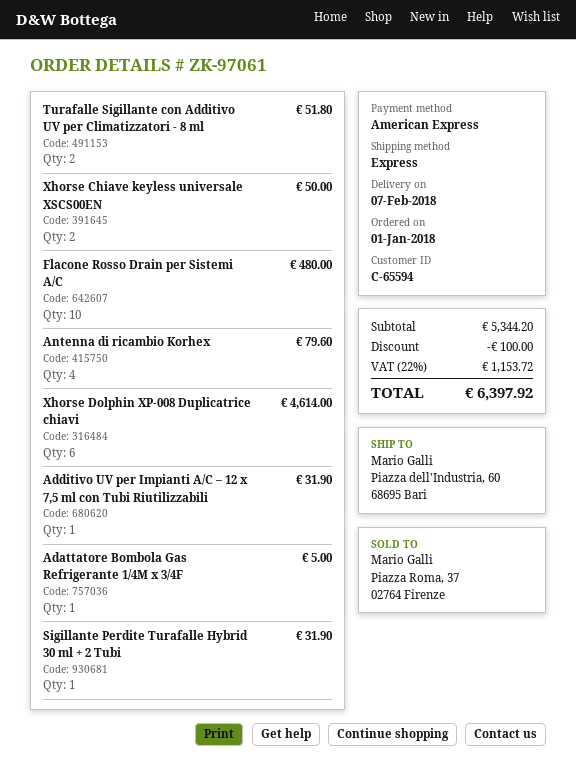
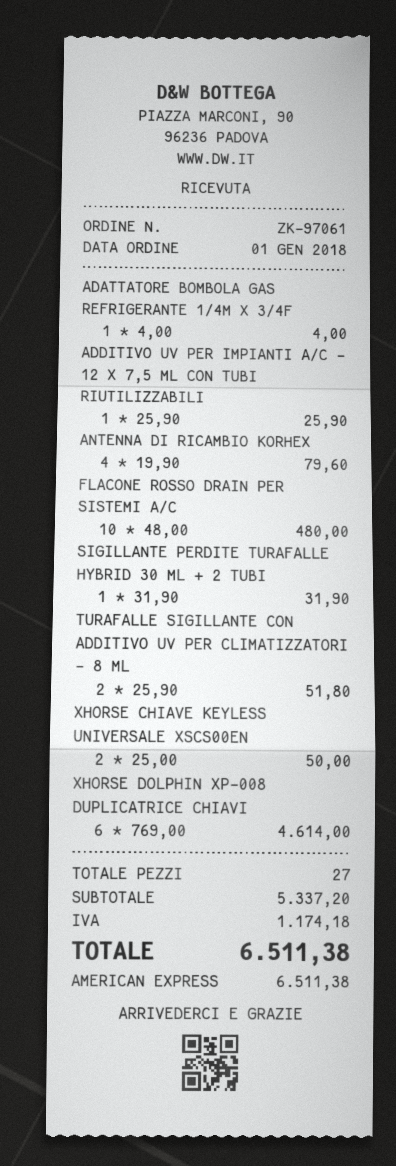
Additivo UV per Impianti A/C – 12 x 7,5 ml con Tubi Riutilizzabili: 1 for 31.90 -> 1 for 25.90
Adattatore Bombola Gas Refrigerante 1/4M x 3/4F: 1 for 5.00 -> 1 for 4.00
subtotal: 5344.20 -> 5337.20
discount: 100.00 -> none
tax: 1153.72 -> 1174.18
total: 6397.92 -> 6511.38

